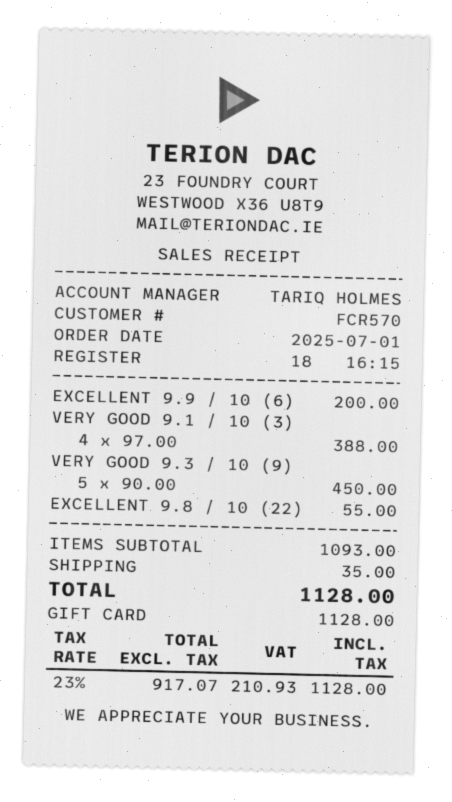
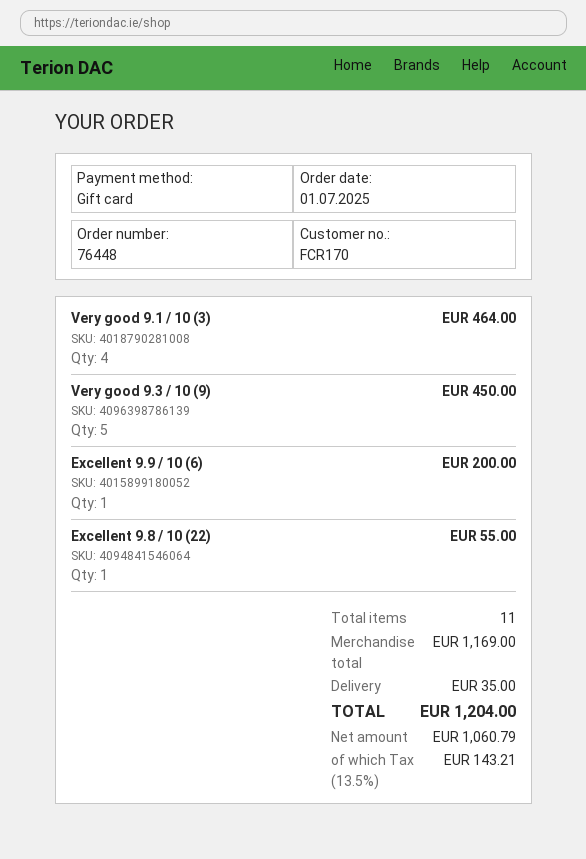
customer number: FCR570 -> FCR170
VERY GOOD 9.1 / 10 (3): 4 for 388.00 -> 4 for 464.00
subtotal: 1093.00 -> 1169.00
net: 917.07 -> 1060.79
tax: 23% = 210.93 -> 13.5% = 143.21
total: 1128.00 -> 1204.00

